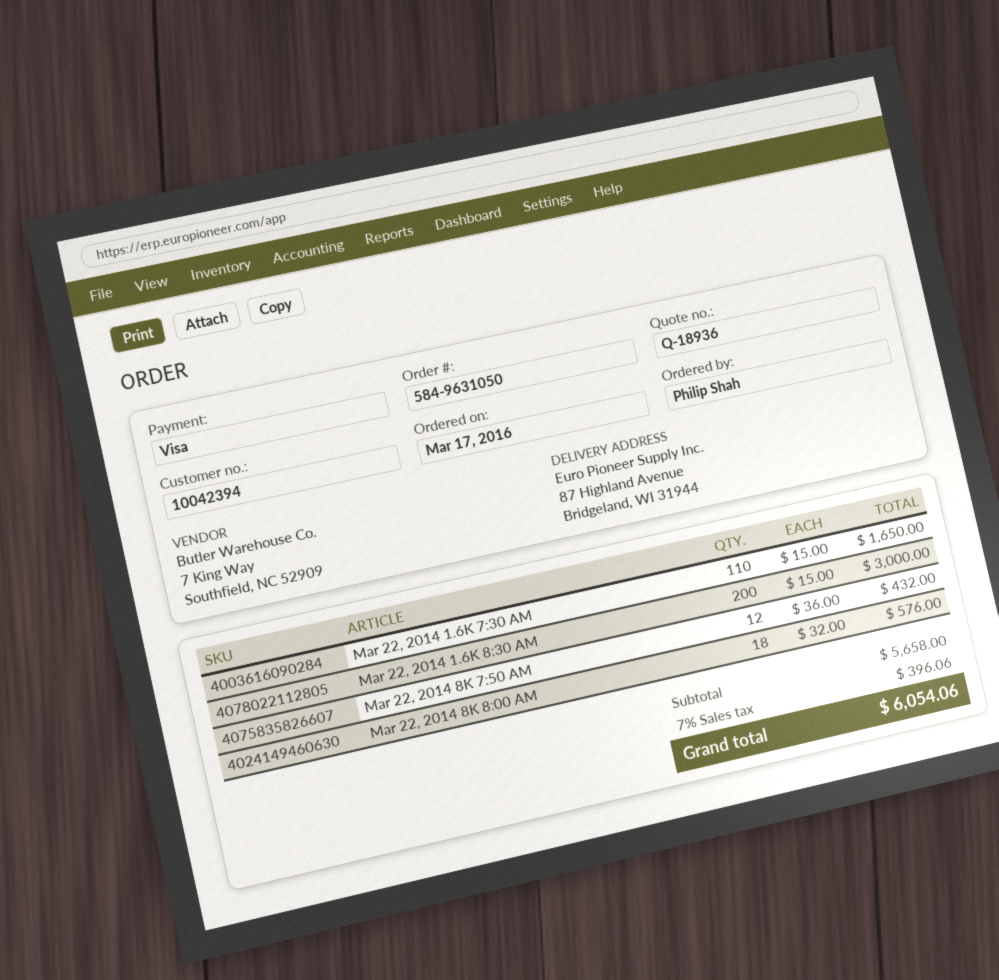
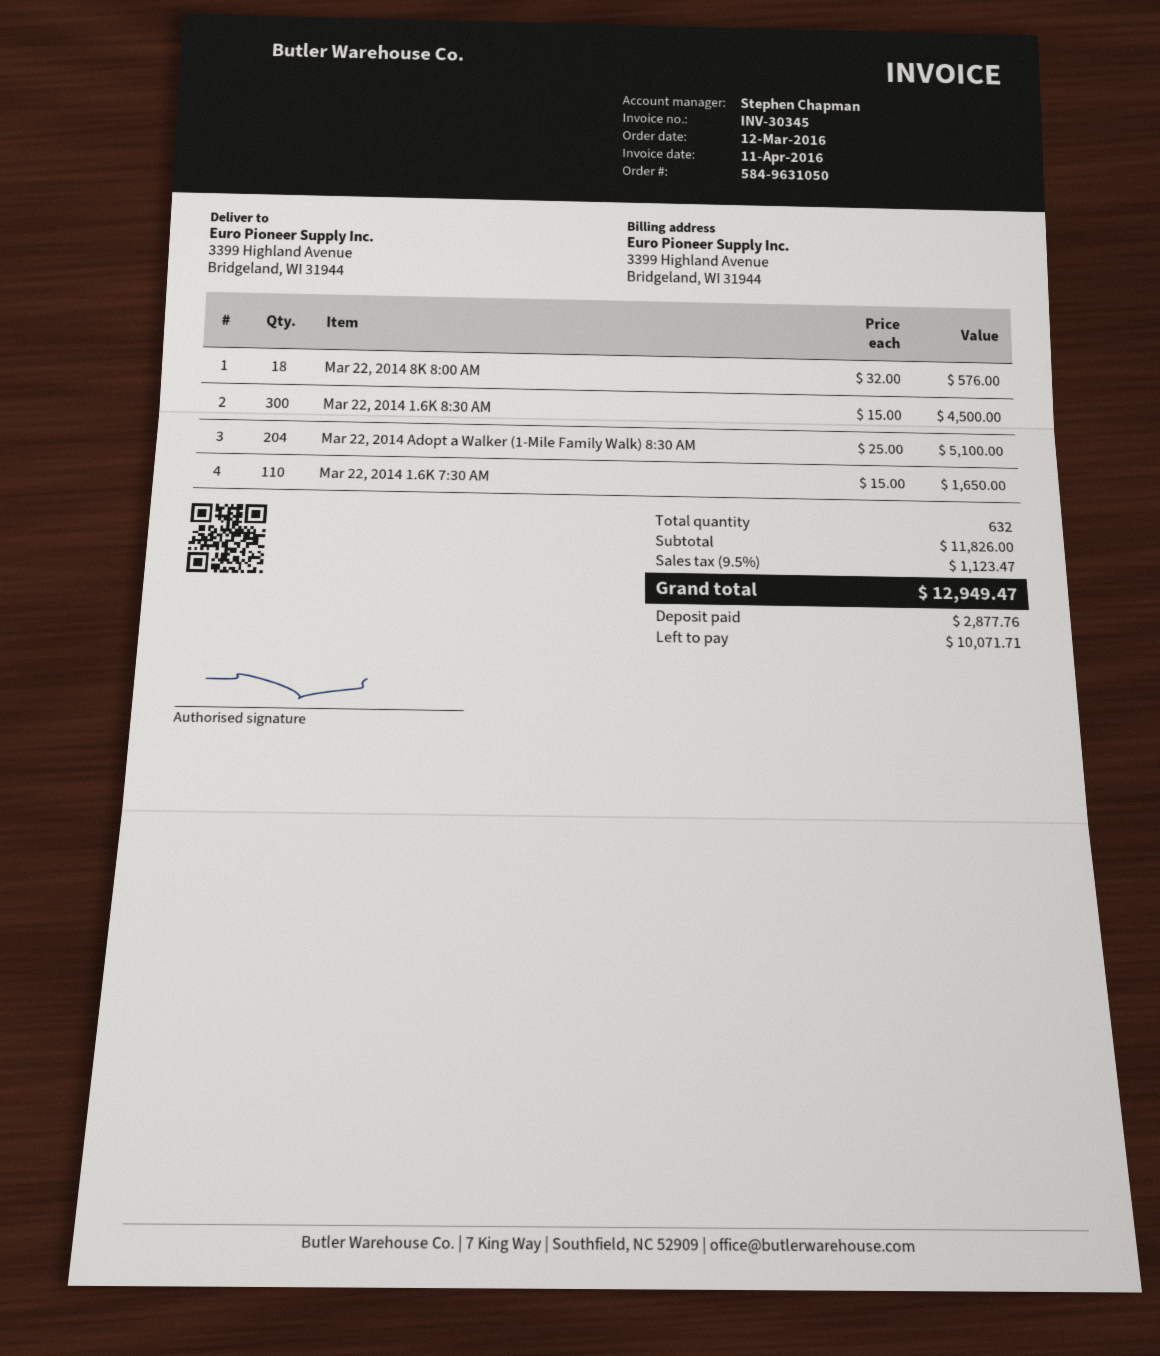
order date: 2016-03-17 -> 2016-03-12
ship to: 87 Highland Avenue, Bridgeland, WI 31944 -> 3399 Highland Avenue, Bridgeland, WI 31944
Mar 22, 2014 1.6K 8:30 AM: 200 x 15.00 = 3000.00 -> 300 x 15.00 = 4500.00
Mar 22, 2014 8K 7:50 AM: 12 x 36.00 = 432.00 -> none
Mar 22, 2014 Adopt a Walker (1-Mile Family Walk) 8:30 AM: none -> 204 x 25.00 = 5100.00
subtotal: 5658.00 -> 11826.00
tax: 7% = 396.06 -> 9.5% = 1123.47
total: 6054.06 -> 12949.47

